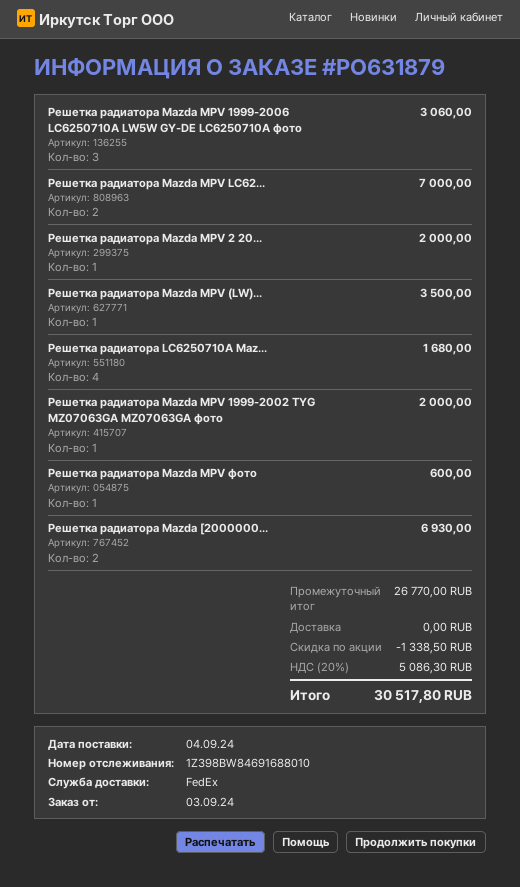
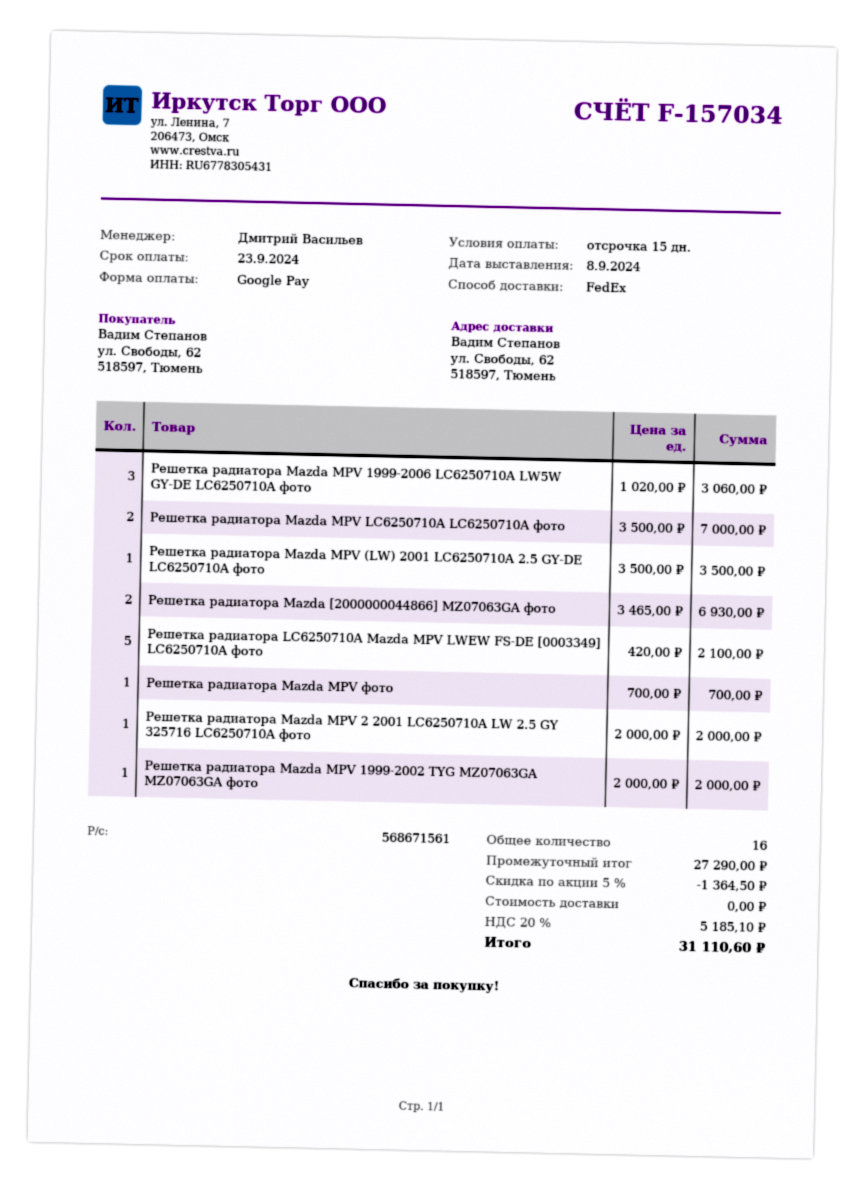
Решетка радиатора LC6250710A Maz...: 4 for 1680.00 -> 5 for 2100.00
Решетка радиатора Mazda MPV фото: 1 for 600.00 -> 1 for 700.00
subtotal: 26770.00 -> 27290.00
discount: 1338.50 -> 1364.50
tax: 20% = 5086.30 -> 20% = 5185.10
total: 30517.80 -> 31110.60

